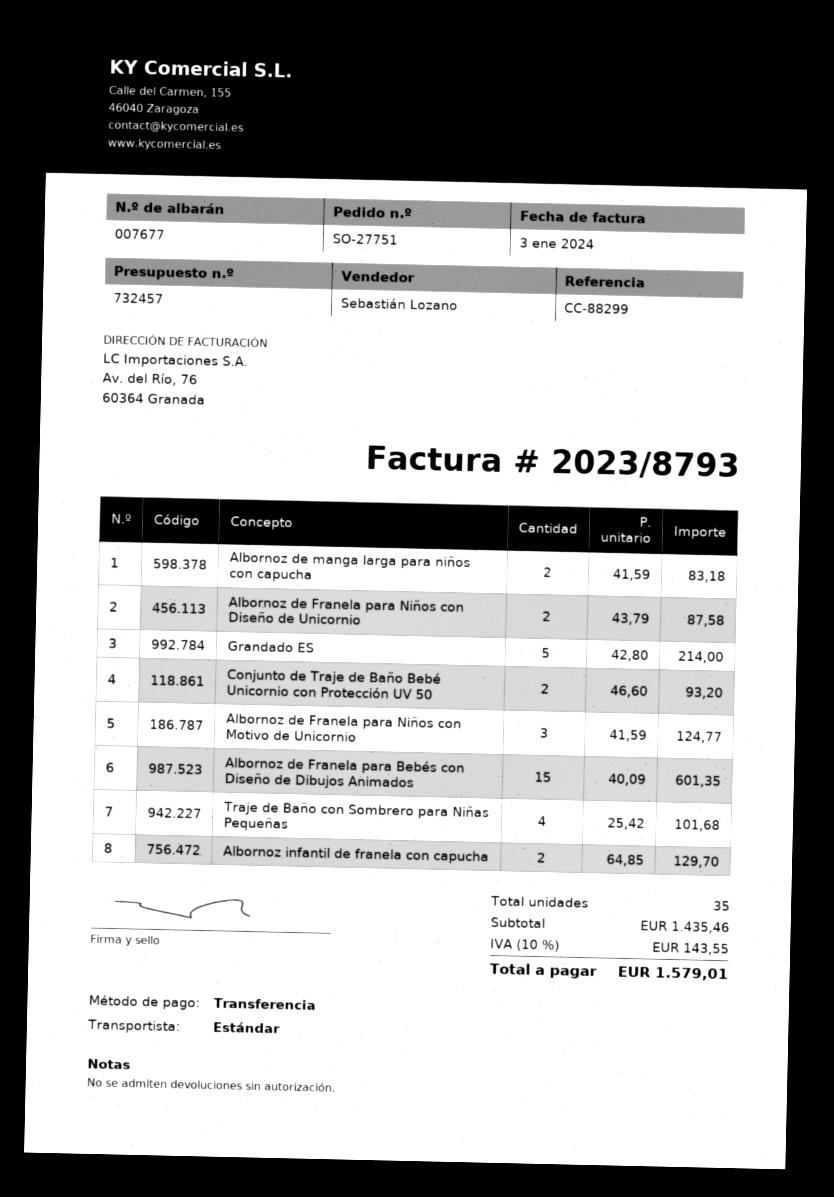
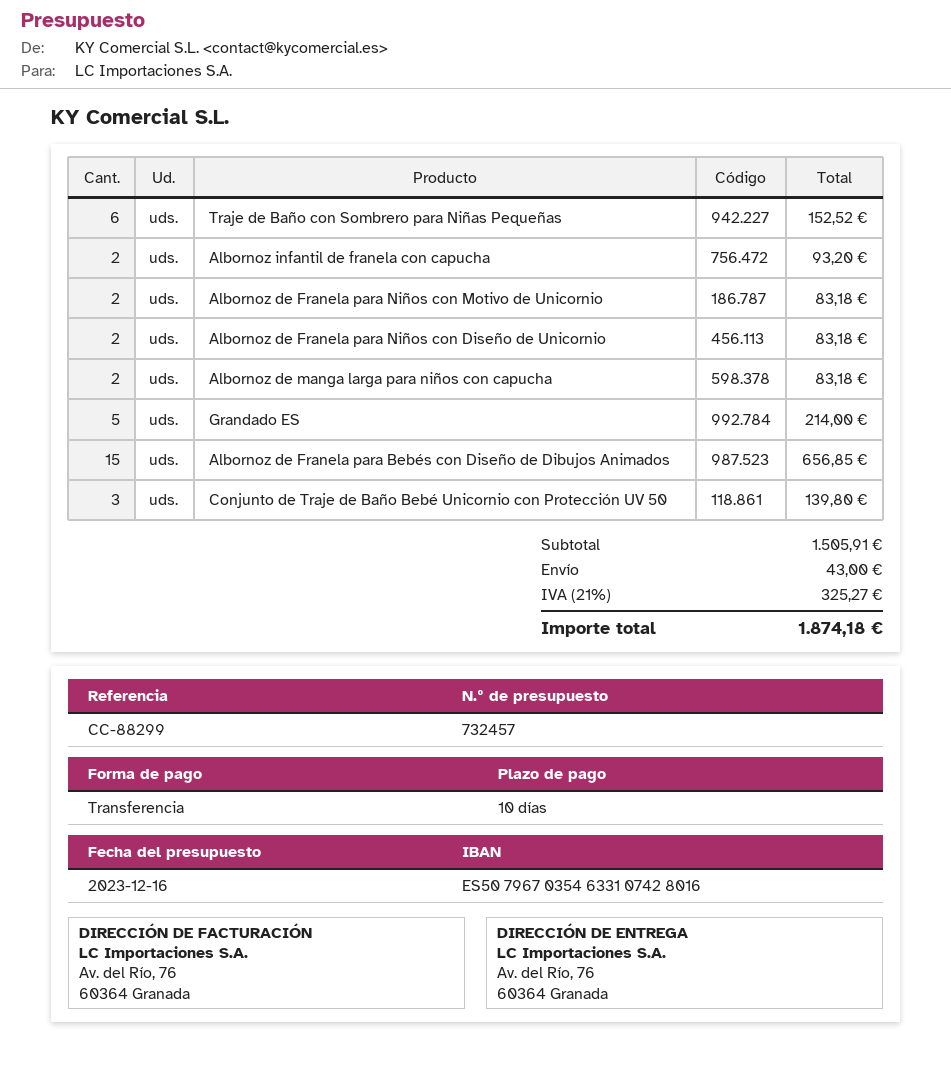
Albornoz de Franela para Niños con Diseño de Unicornio: 2 for 87.58 -> 2 for 83.18
Conjunto de Traje de Baño Bebé Unicornio con Protección UV 50: 2 for 93.20 -> 3 for 139.80
Albornoz de Franela para Niños con Motivo de Unicornio: 3 for 124.77 -> 2 for 83.18
Albornoz de Franela para Bebés con Diseño de Dibujos Animados: 15 for 601.35 -> 15 for 656.85
Traje de Baño con Sombrero para Niñas Pequeñas: 4 for 101.68 -> 6 for 152.52
Albornoz infantil de franela con capucha: 2 for 129.70 -> 2 for 93.20
subtotal: 1435.46 -> 1505.91
shipping: none -> 43.00
tax: 10% = 143.55 -> 21% = 325.27
total: 1579.01 -> 1874.18

